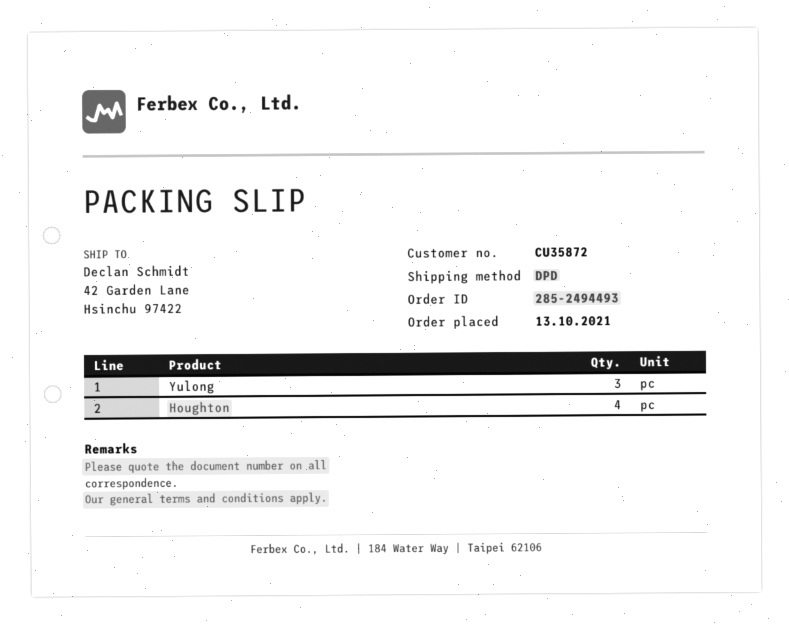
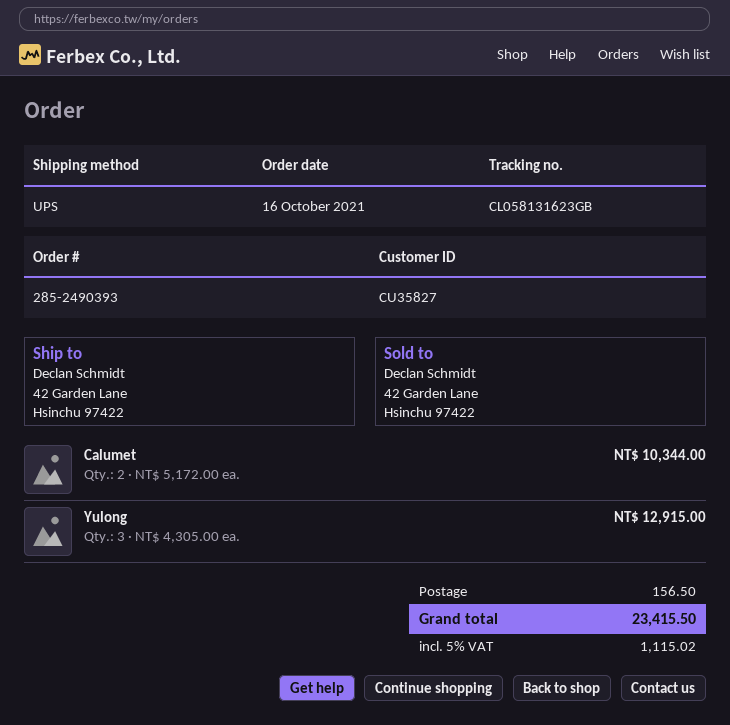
order number: 285-2494493 -> 285-2490393
order date: 2021-10-13 -> 2021-10-16
customer number: CU35872 -> CU35827
shipping method: DPD -> UPS
Houghton: 4 -> none
Calumet: none -> 2

